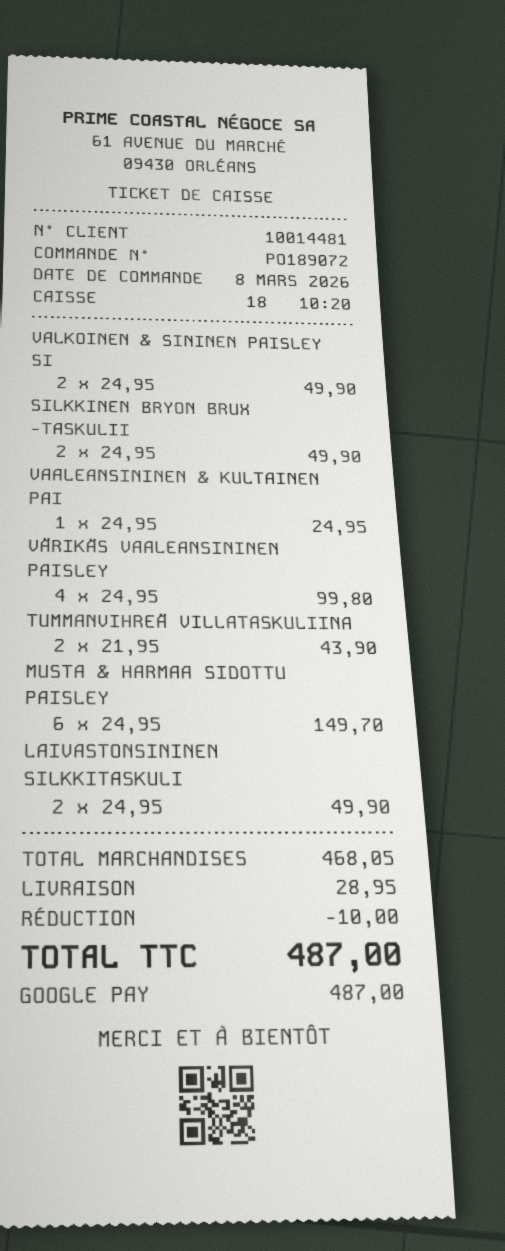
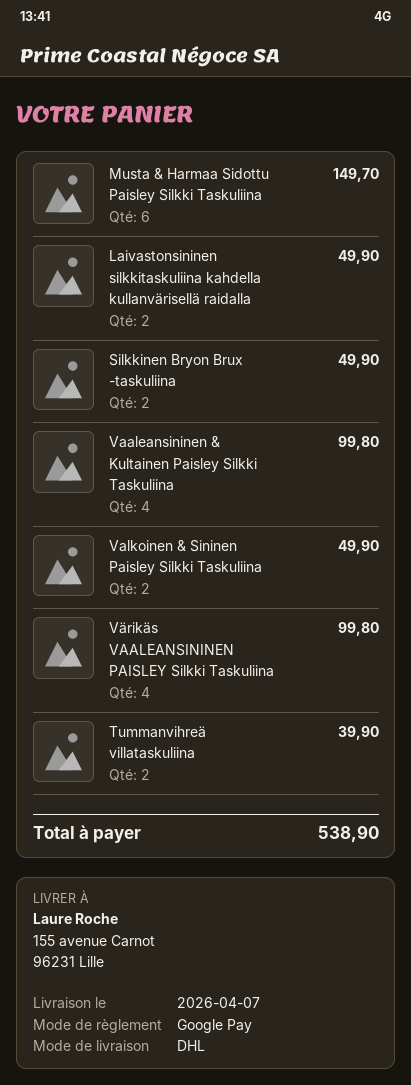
VAALEANSININEN & KULTAINEN PAI: 1 for 24.95 -> 4 for 99.80
TUMMANVIHREÄ VILLATASKULIINA: 2 for 43.90 -> 2 for 39.90
discount: 10.00 -> none
shipping: 28.95 -> none
total: 487.00 -> 538.90

